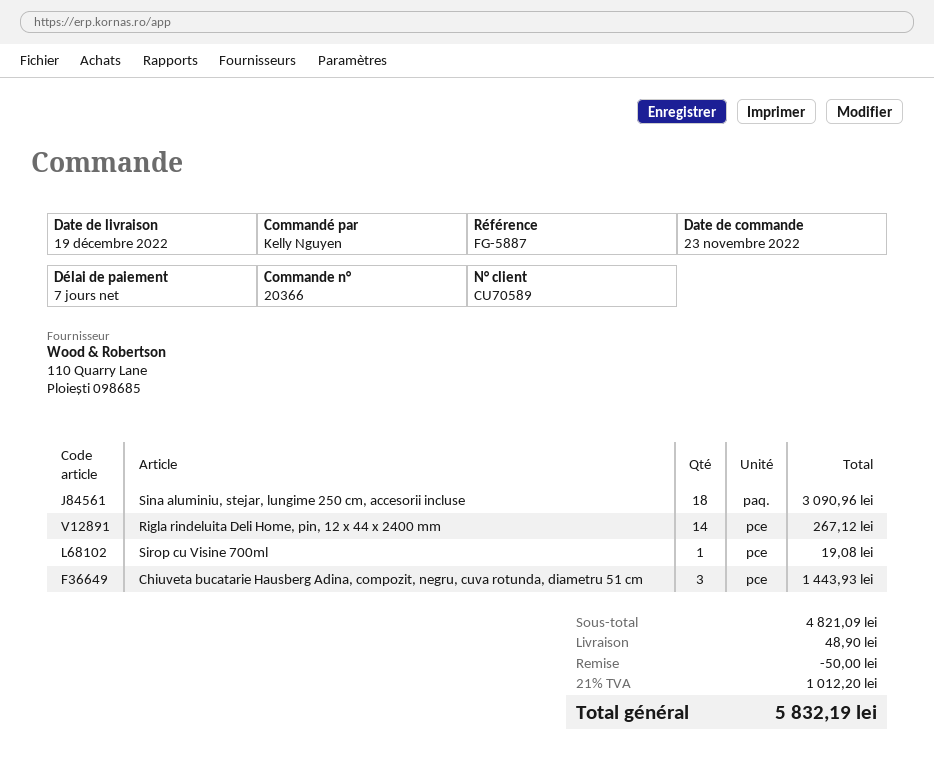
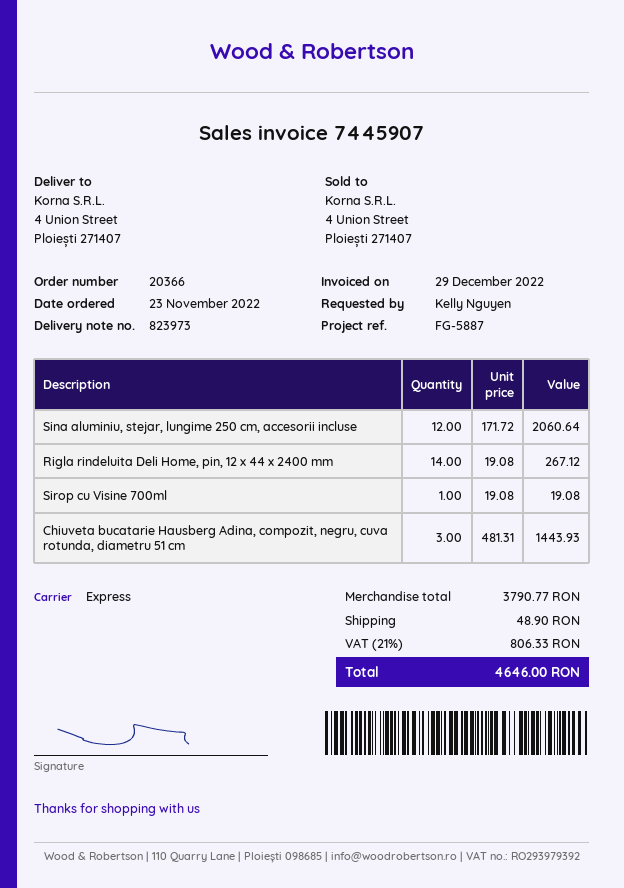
Sina aluminiu, stejar, lungime 250 cm, accesorii incluse: 18 for 3090.96 -> 12 for 2060.64
subtotal: 4821.09 -> 3790.77
discount: 50.00 -> none
tax: 21% = 1012.20 -> 21% = 806.33
total: 5832.19 -> 4646.00

